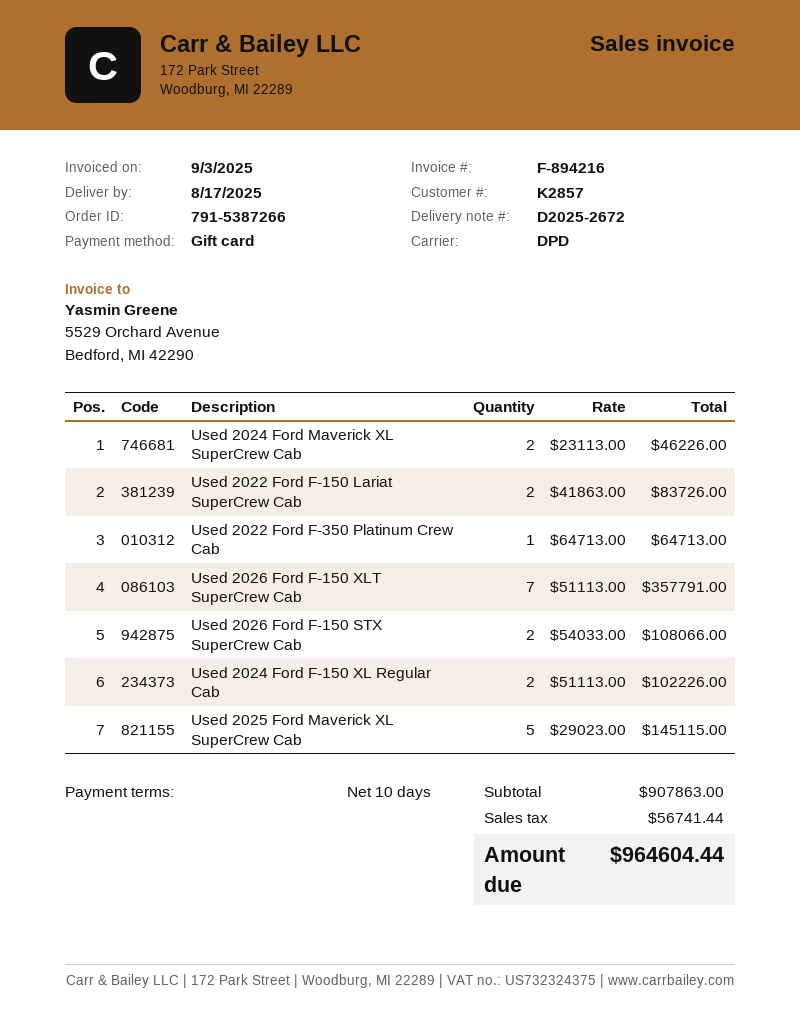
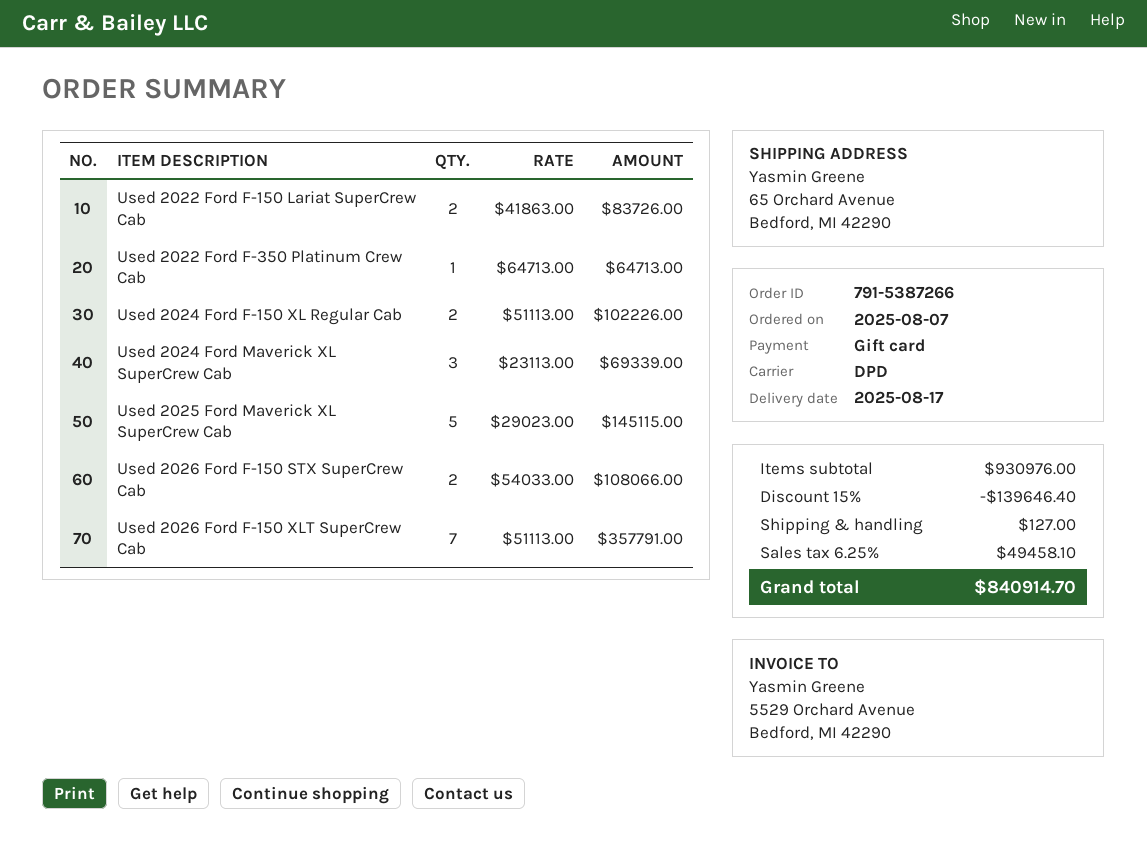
Used 2024 Ford Maverick XL SuperCrew Cab: 2 x 23113.00 = 46226.00 -> 3 x 23113.00 = 69339.00
subtotal: 907863.00 -> 930976.00
discount: none -> 15% = 139646.40
shipping: none -> 127.00
tax: 56741.44 -> 49458.10
total: 964604.44 -> 840914.70

